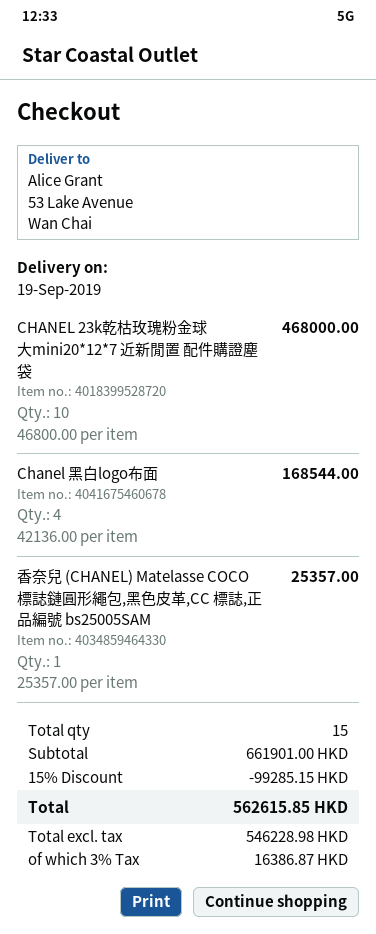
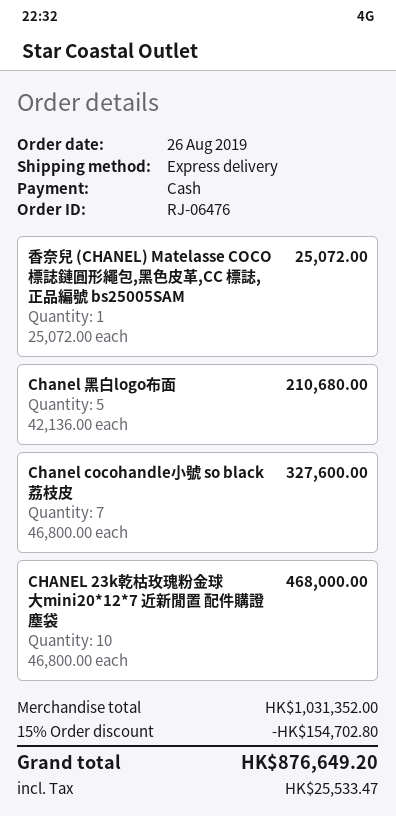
Chanel 黑白logo布面: 4 x 42136.00 = 168544.00 -> 5 x 42136.00 = 210680.00
香奈兒 (CHANEL) Matelasse COCO 標誌鏈圓形繩包,黑色皮革,CC 標誌,正品編號 bs25005SAM: 1 x 25357.00 = 25357.00 -> 1 x 25072.00 = 25072.00
Chanel cocohandle小號 so black 荔枝皮: none -> 7 x 46800.00 = 327600.00
subtotal: 661901.00 -> 1031352.00
discount: 15% = 99285.15 -> 15% = 154702.80
tax: 16386.87 -> 25533.47
total: 562615.85 -> 876649.20

